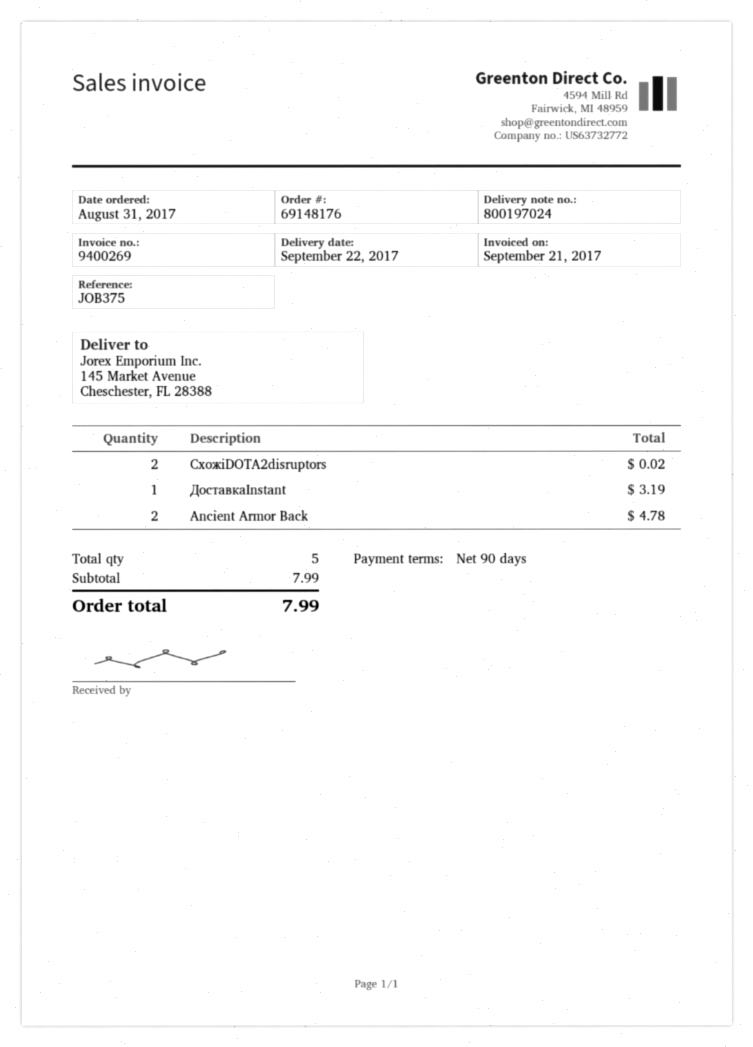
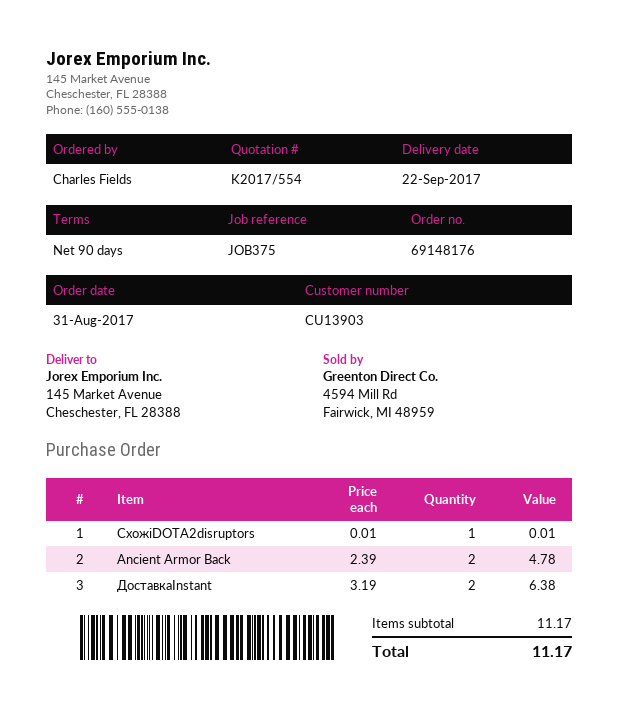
СхожіDOTA2disruptors: 2 for 0.02 -> 1 for 0.01
ДоставкаInstant: 1 for 3.19 -> 2 for 6.38
subtotal: 7.99 -> 11.17
total: 7.99 -> 11.17

